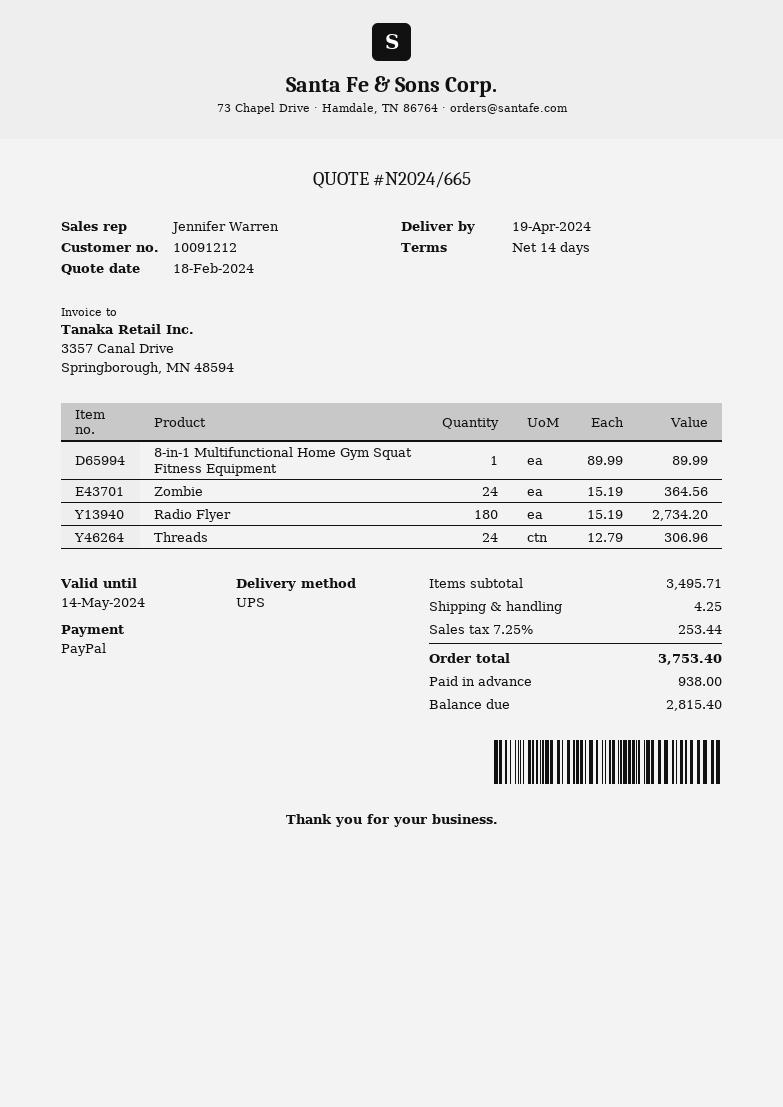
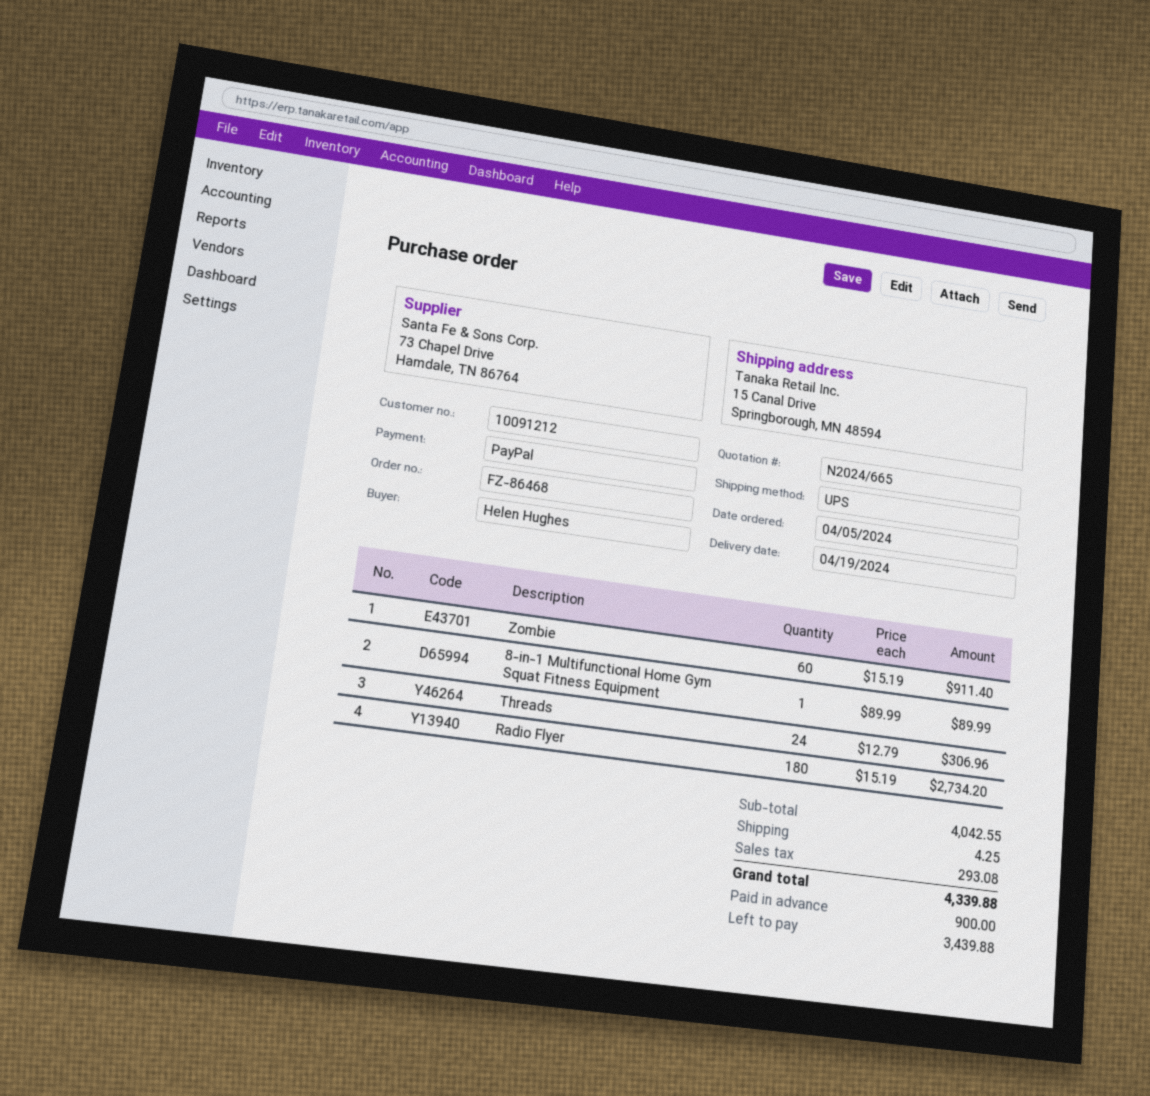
Zombie: 24 x 15.19 = 364.56 -> 60 x 15.19 = 911.40
subtotal: 3495.71 -> 4042.55
tax: 253.44 -> 293.08
total: 3753.40 -> 4339.88
deposit: 938.00 -> 900.00
balance: 2815.40 -> 3439.88

